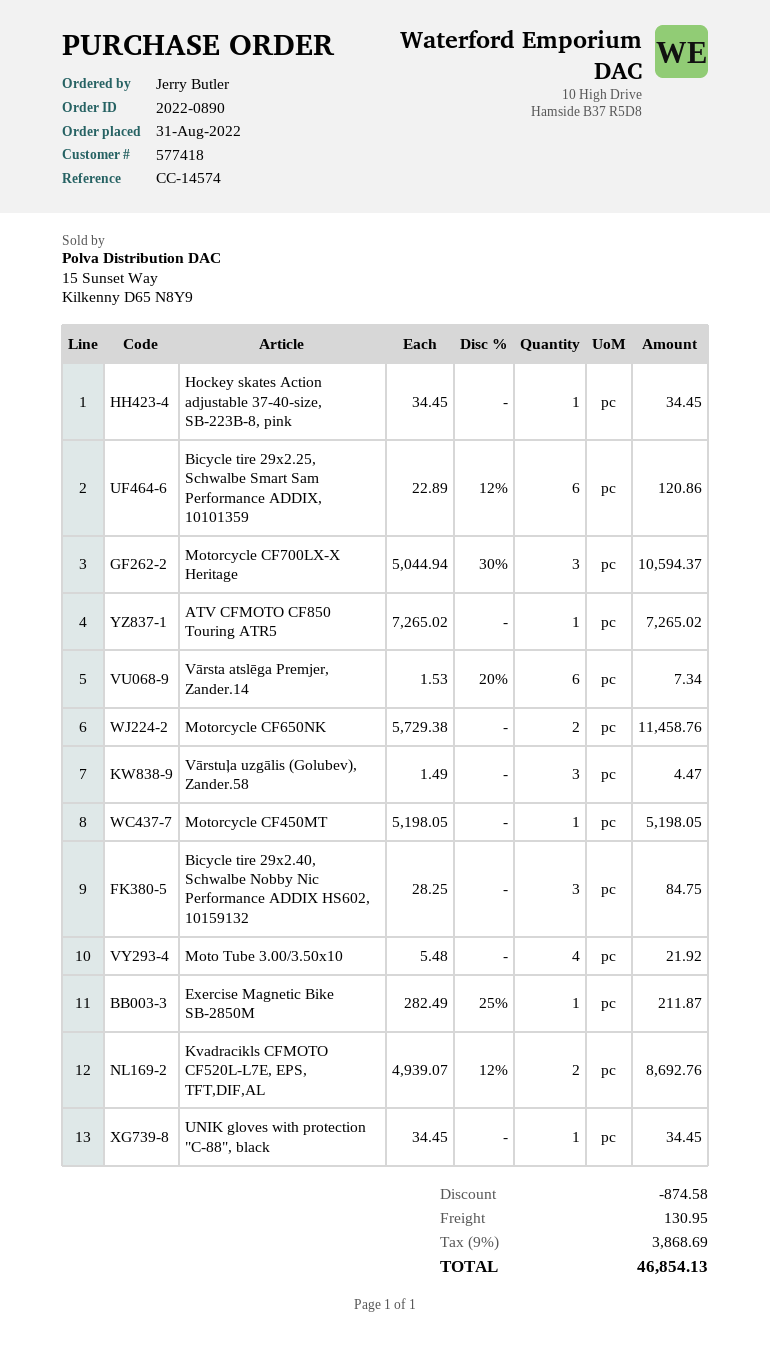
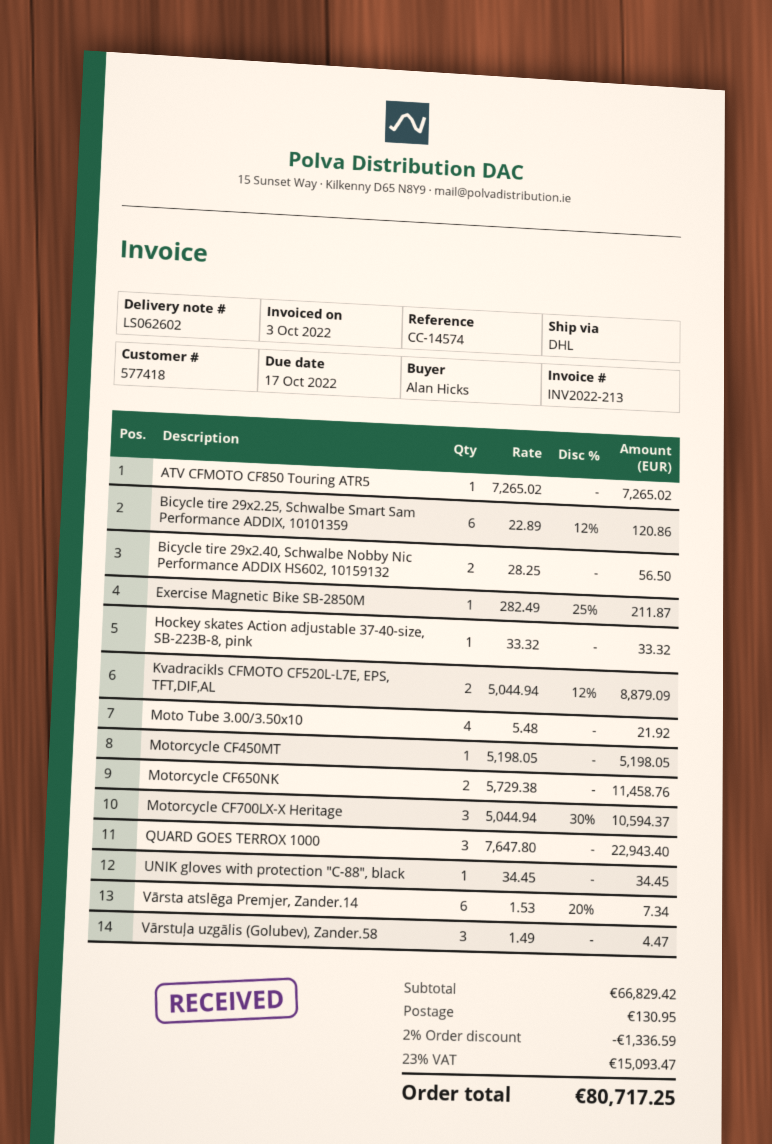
ordered by: Jerry Butler -> Alan Hicks
Hockey skates Action adjustable 37-40-size, SB-223B-8, pink: 1 x 34.45 = 34.45 -> 1 x 33.32 = 33.32
Bicycle tire 29x2.40, Schwalbe Nobby Nic Performance ADDIX HS602, 10159132: 3 x 28.25 = 84.75 -> 2 x 28.25 = 56.50
Kvadracikls CFMOTO CF520L-L7E, EPS, TFT,DIF,AL: 2 x 4939.07 - 12% = 8692.76 -> 2 x 5044.94 - 12% = 8879.09
QUARD GOES TERROX 1000: none -> 3 x 7647.80 = 22943.40
discount: 874.58 -> 1336.59
tax: 9% = 3868.69 -> 23% = 15093.47
total: 46854.13 -> 80717.25

